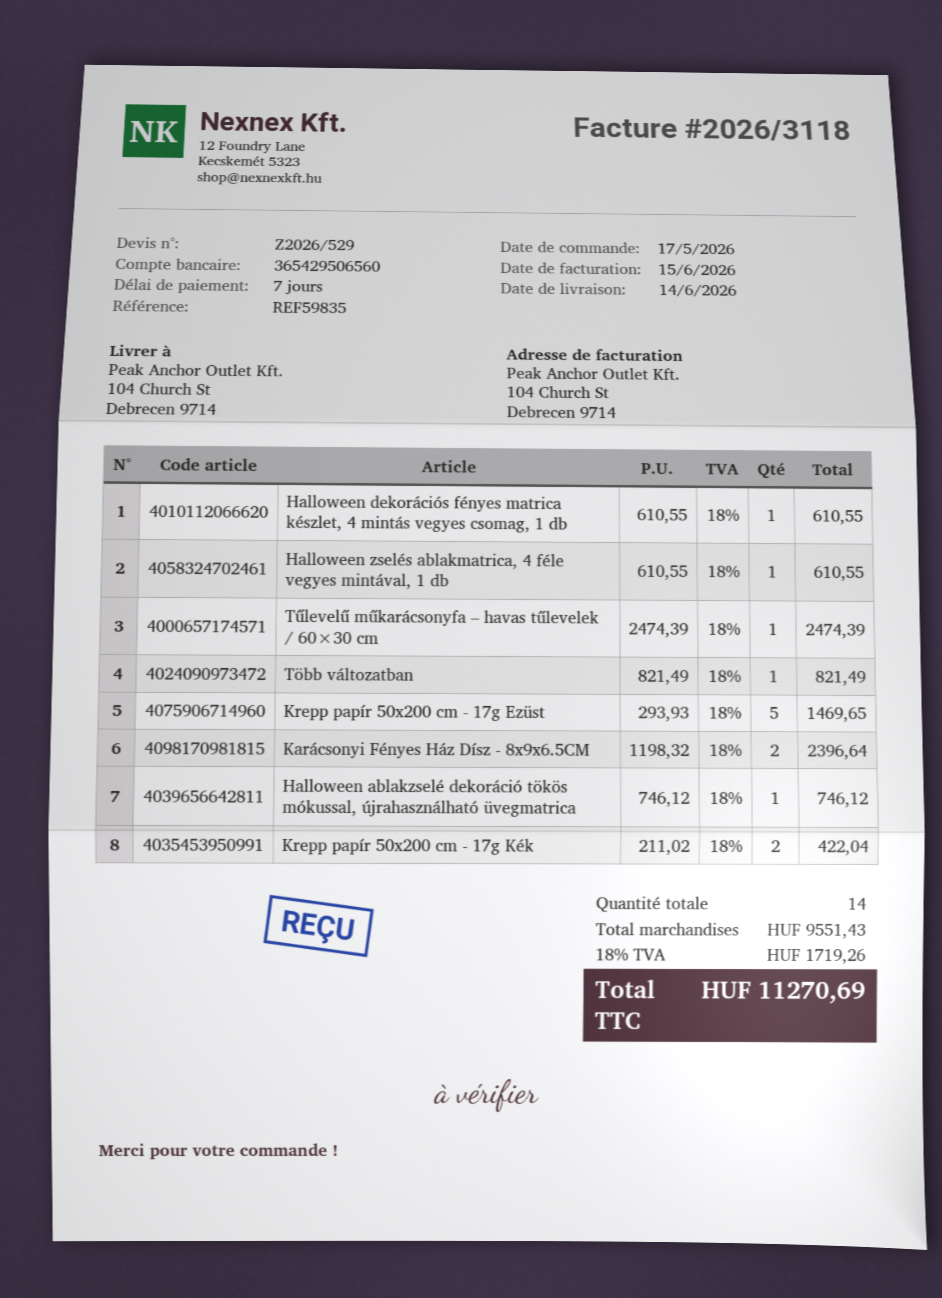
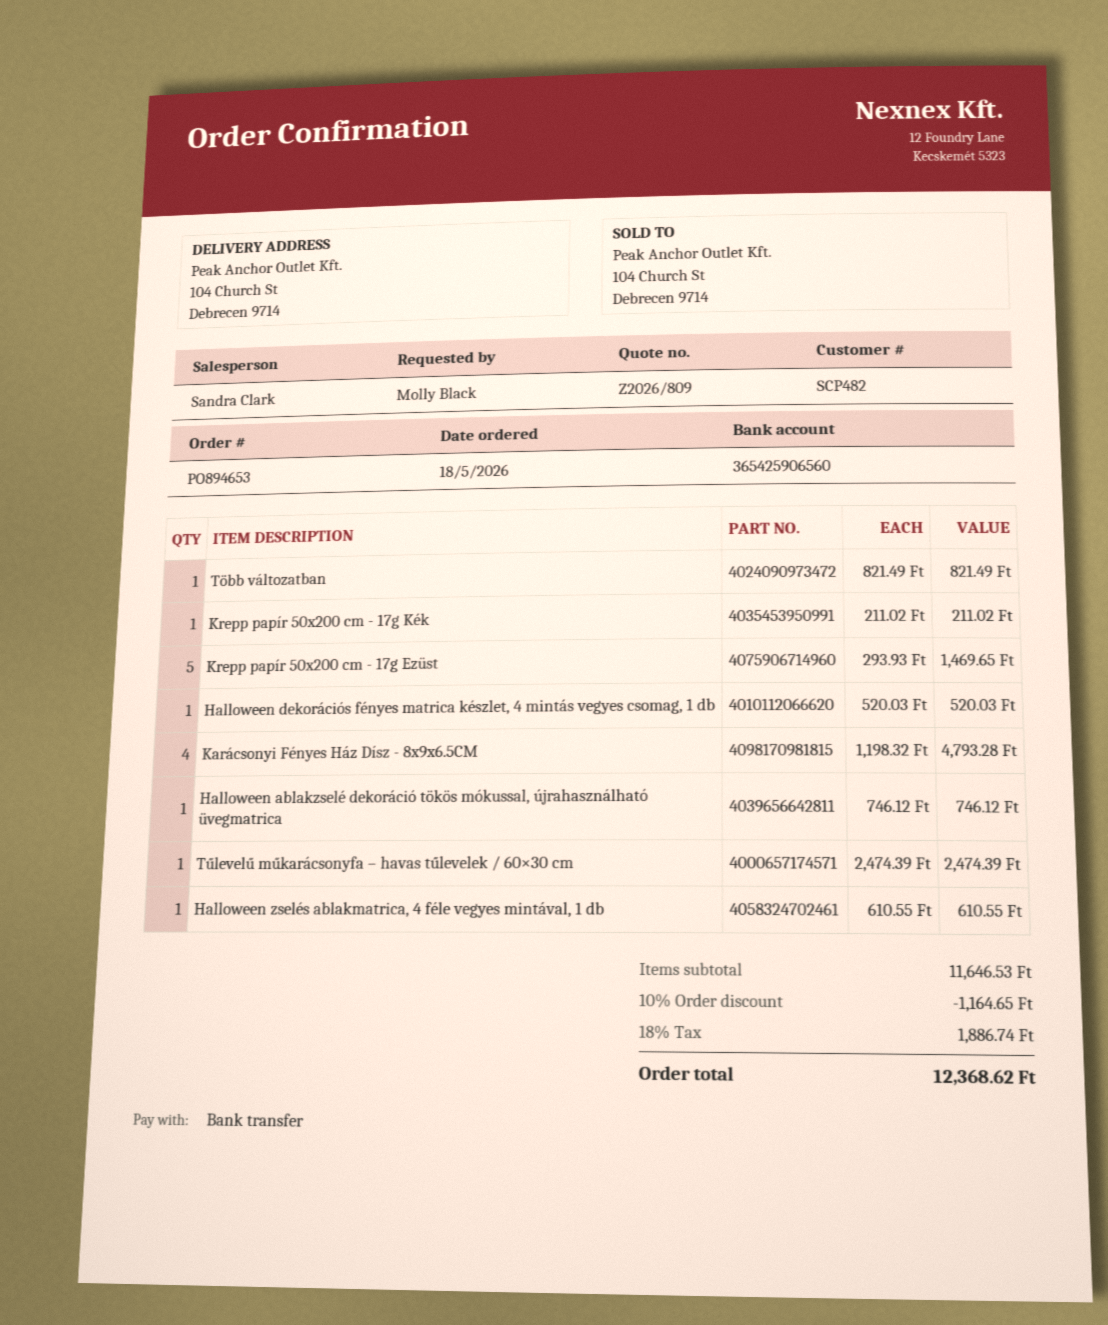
quote number: Z2026/529 -> Z2026/809
order date: 2026-05-17 -> 2026-05-18
bank account: 365429506560 -> 365425906560
Halloween dekorációs fényes matrica készlet, 4 mintás vegyes csomag, 1 db: 1 x 610.55 = 610.55 -> 1 x 520.03 = 520.03
Karácsonyi Fényes Ház Dísz - 8x9x6.5CM: 2 x 1198.32 = 2396.64 -> 4 x 1198.32 = 4793.28
Krepp papír 50x200 cm - 17g Kék: 2 x 211.02 = 422.04 -> 1 x 211.02 = 211.02
subtotal: 9551.43 -> 11646.53
discount: none -> 10% = 1164.65
tax: 18% = 1719.26 -> 18% = 1886.74
total: 11270.69 -> 12368.62

